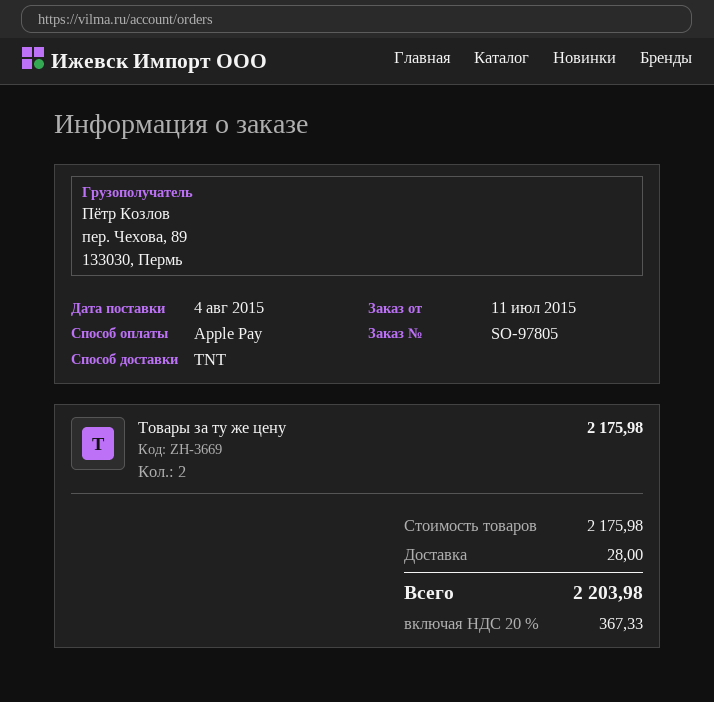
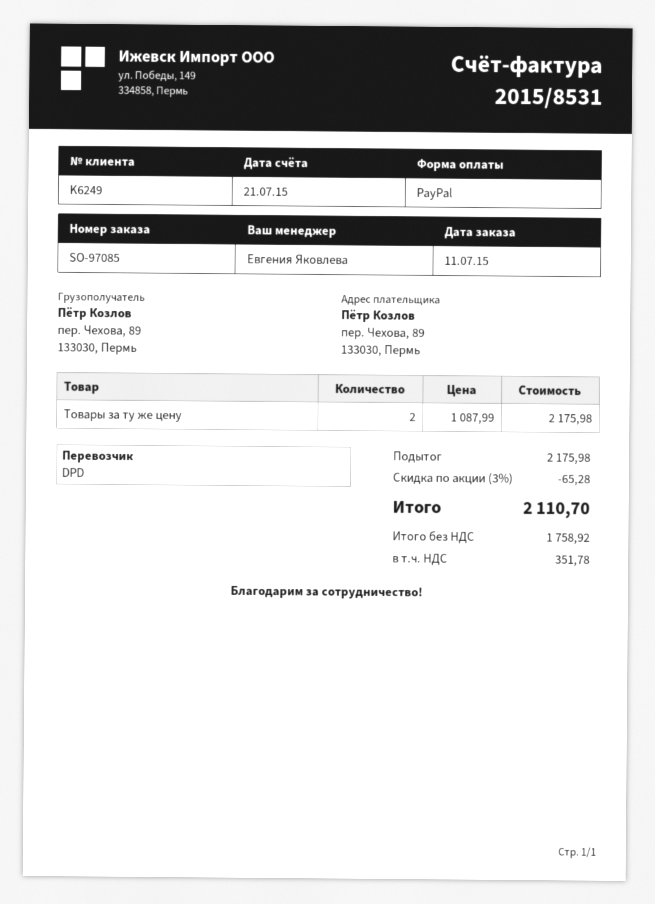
order number: SO-97805 -> SO-97085
payment method: Apple Pay -> PayPal
shipping method: TNT -> DPD
discount: none -> 3% = 65.28
shipping: 28.00 -> none
tax: 367.33 -> 351.78
total: 2203.98 -> 2110.70

